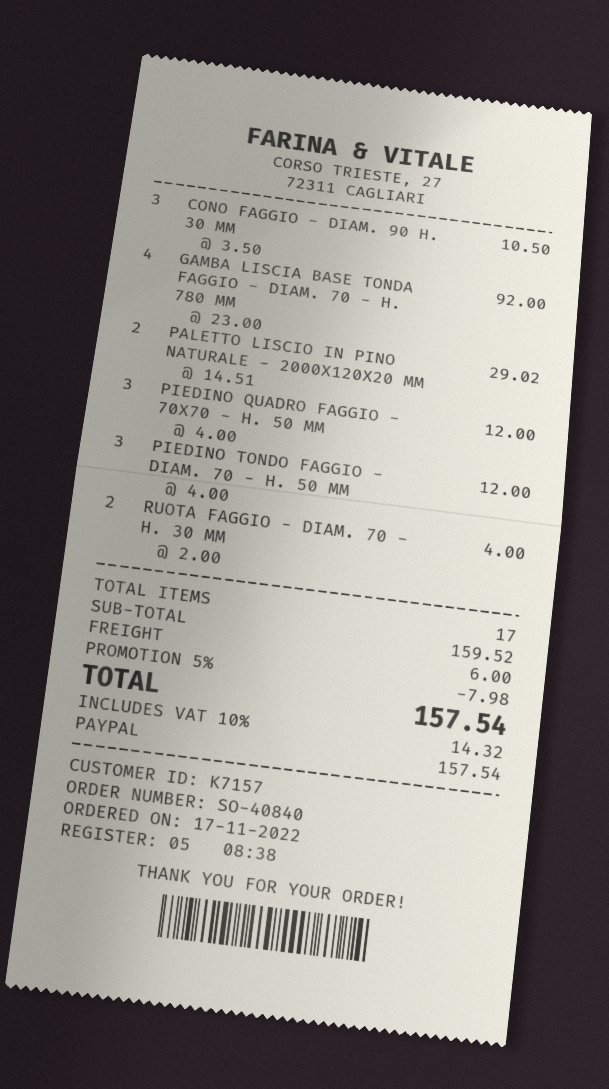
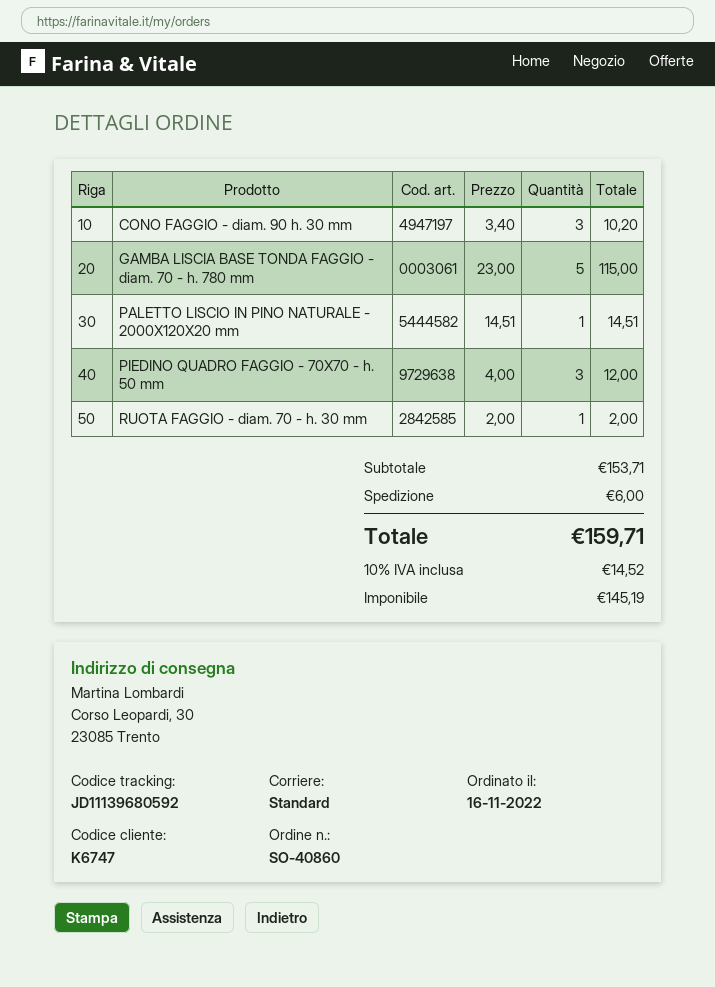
order number: SO-40840 -> SO-40860
order date: 2022-11-17 -> 2022-11-16
customer number: K7157 -> K6747
CONO FAGGIO - DIAM. 90 H. 30 MM: 3 x 3.50 = 10.50 -> 3 x 3.40 = 10.20
GAMBA LISCIA BASE TONDA FAGGIO - DIAM. 70 - H. 780 MM: 4 x 23.00 = 92.00 -> 5 x 23.00 = 115.00
PALETTO LISCIO IN PINO NATURALE - 2000X120X20 MM: 2 x 14.51 = 29.02 -> 1 x 14.51 = 14.51
PIEDINO TONDO FAGGIO - DIAM. 70 - H. 50 MM: 3 x 4.00 = 12.00 -> none
RUOTA FAGGIO - DIAM. 70 - H. 30 MM: 2 x 2.00 = 4.00 -> 1 x 2.00 = 2.00
subtotal: 159.52 -> 153.71
discount: 5% = 7.98 -> none
tax: 10% = 14.32 -> 10% = 14.52
total: 157.54 -> 159.71

